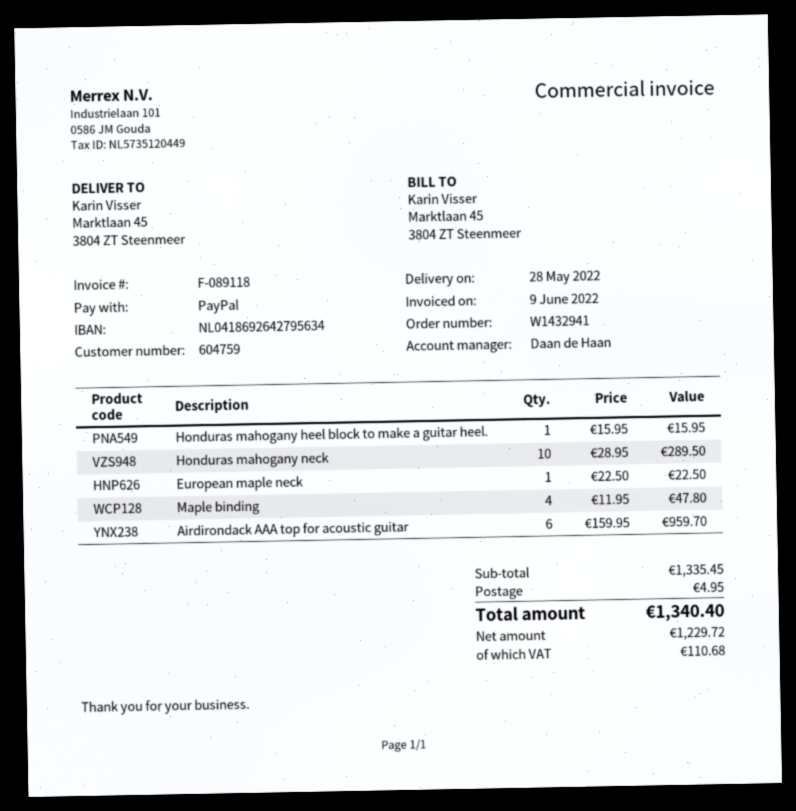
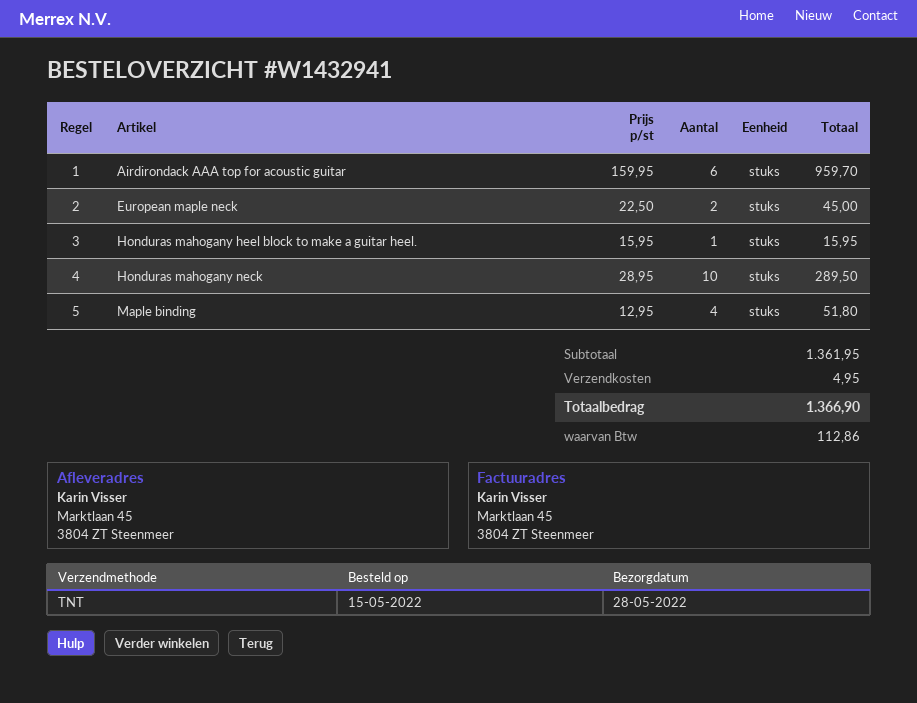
European maple neck: 1 x 22.50 = 22.50 -> 2 x 22.50 = 45.00
Maple binding: 4 x 11.95 = 47.80 -> 4 x 12.95 = 51.80
subtotal: 1335.45 -> 1361.95
tax: 110.68 -> 112.86
total: 1340.40 -> 1366.90

